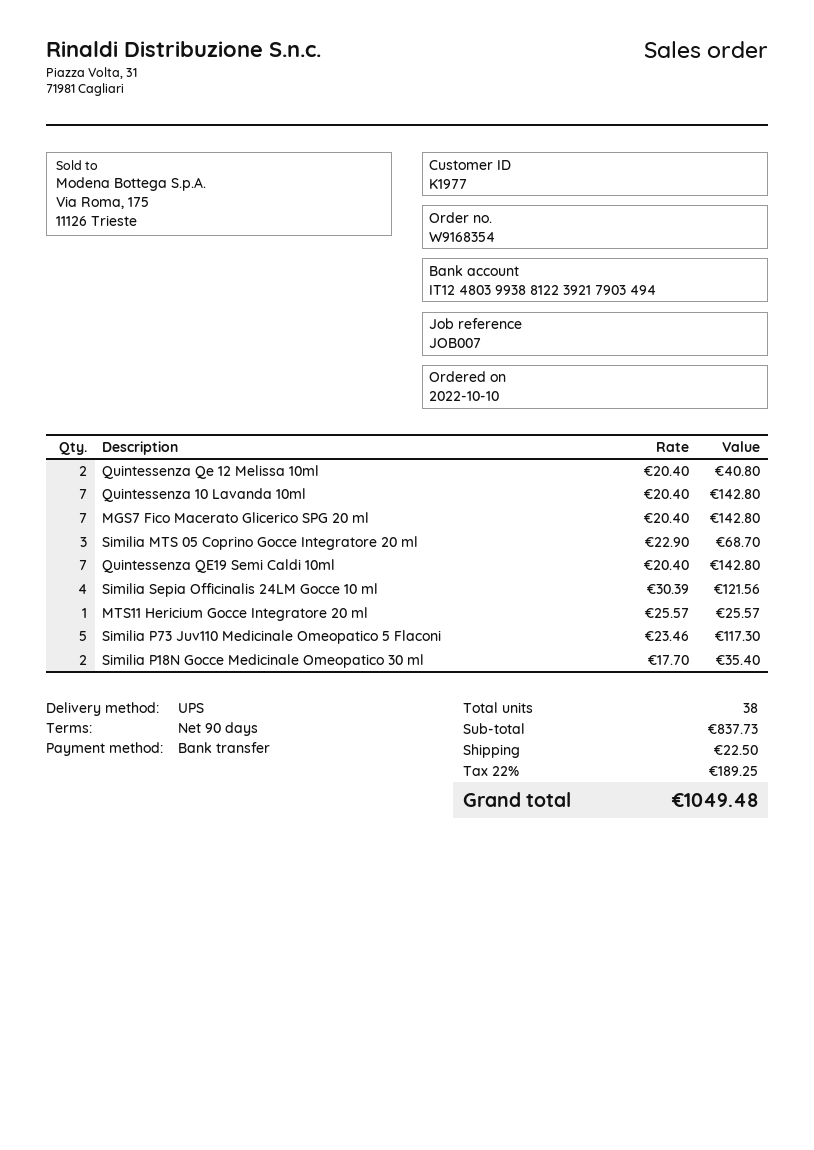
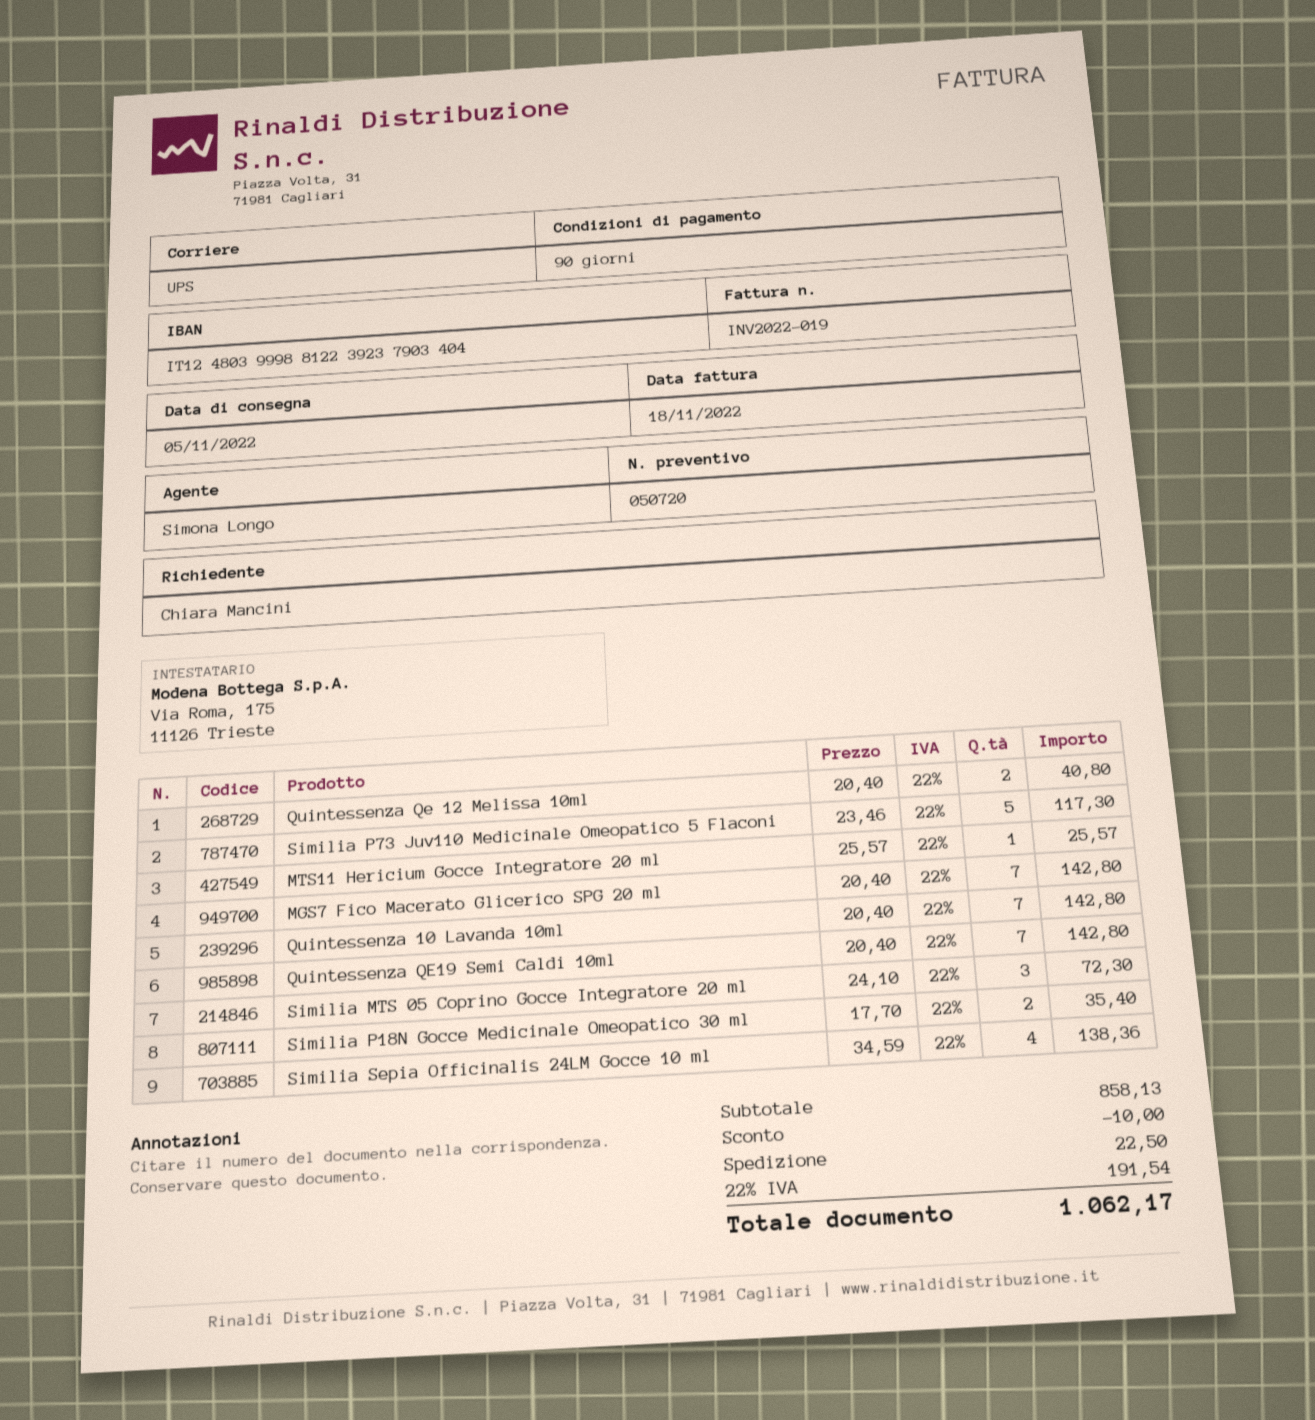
bank account: IT1248039938812239217903494 -> IT1248039998812239237903404
Similia MTS 05 Coprino Gocce Integratore 20 ml: 3 x 22.90 = 68.70 -> 3 x 24.10 = 72.30
Similia Sepia Officinalis 24LM Gocce 10 ml: 4 x 30.39 = 121.56 -> 4 x 34.59 = 138.36
subtotal: 837.73 -> 858.13
discount: none -> 10.00
tax: 22% = 189.25 -> 22% = 191.54
total: 1049.48 -> 1062.17

